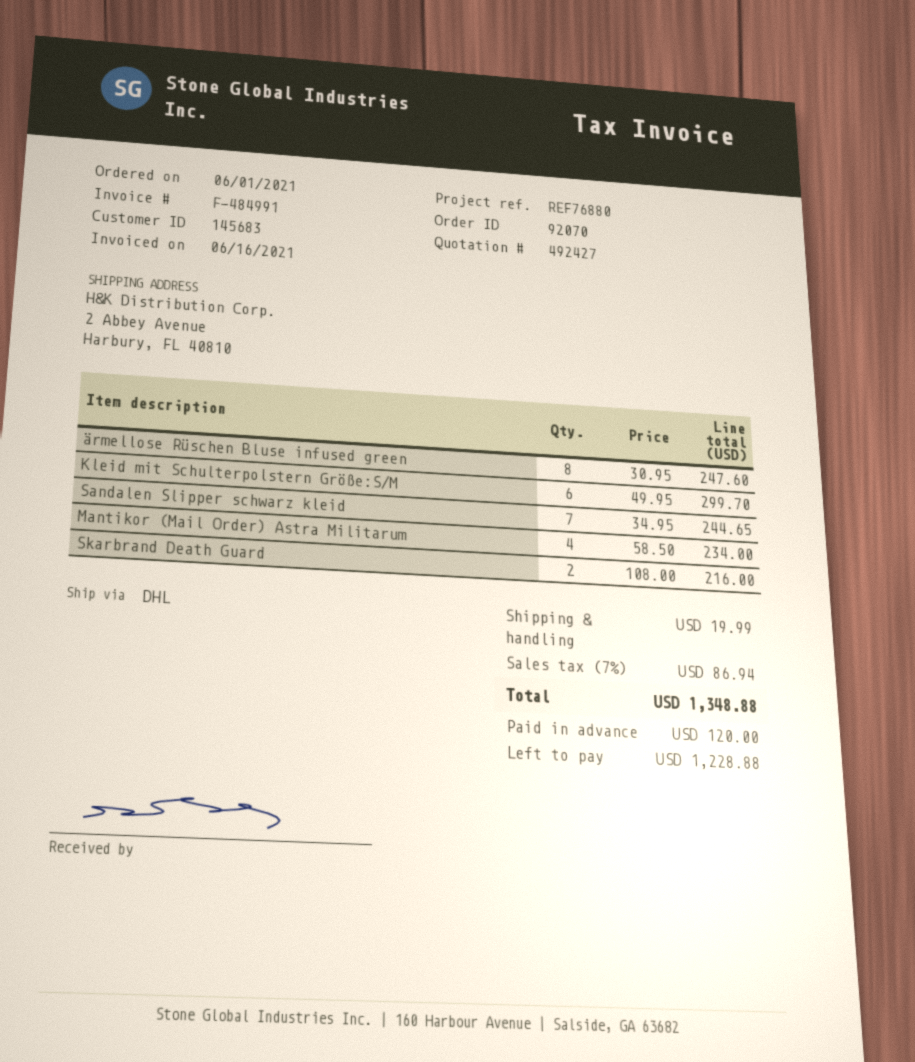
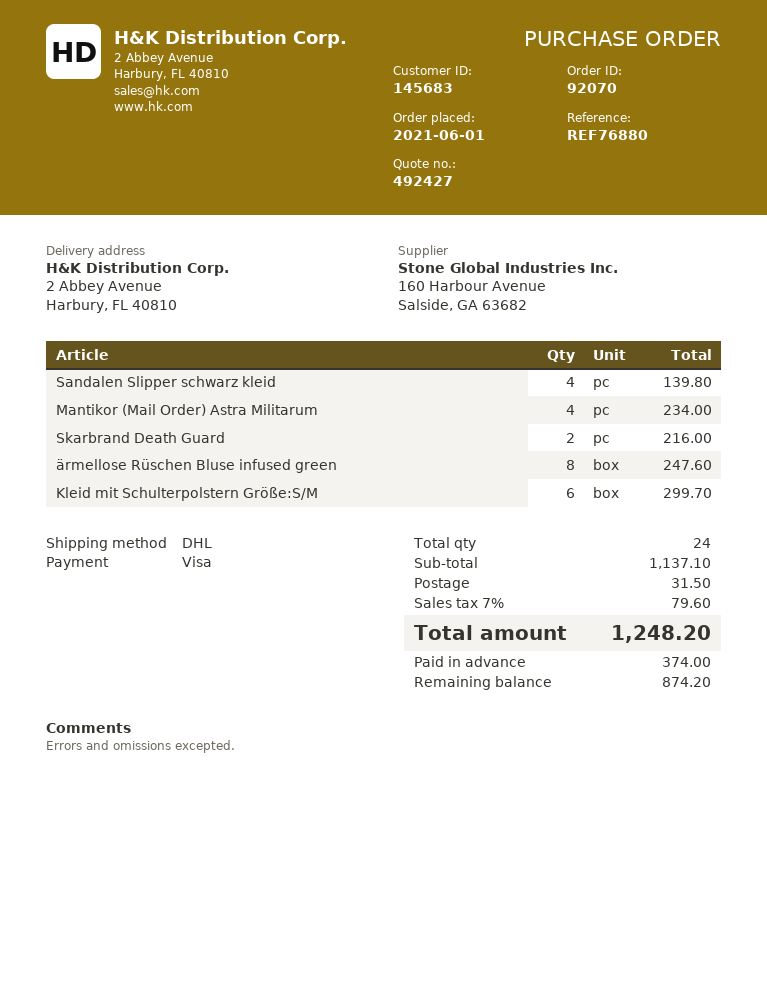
Sandalen Slipper schwarz kleid: 7 for 244.65 -> 4 for 139.80
shipping: 19.99 -> 31.50
tax: 7% = 86.94 -> 7% = 79.60
total: 1348.88 -> 1248.20
deposit: 120.00 -> 374.00
balance: 1228.88 -> 874.20

